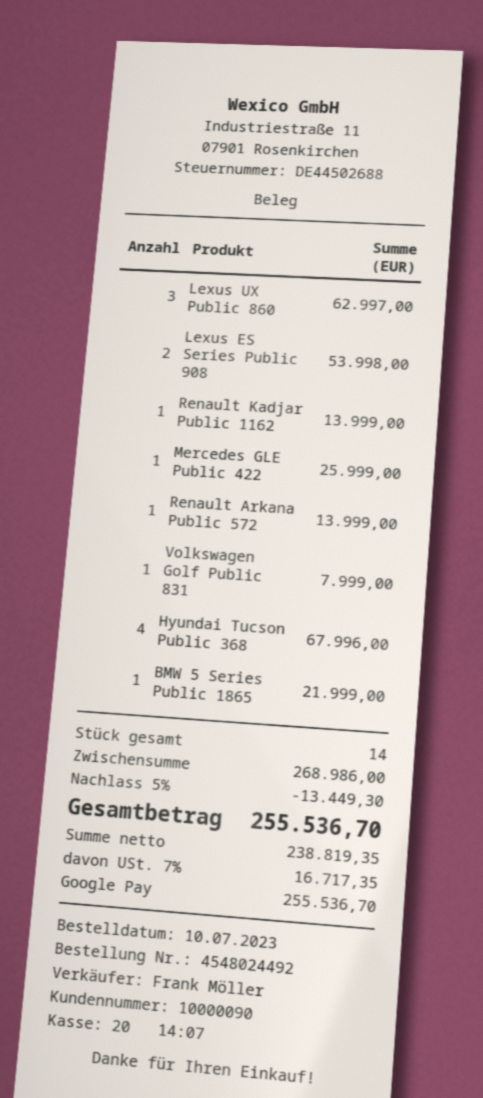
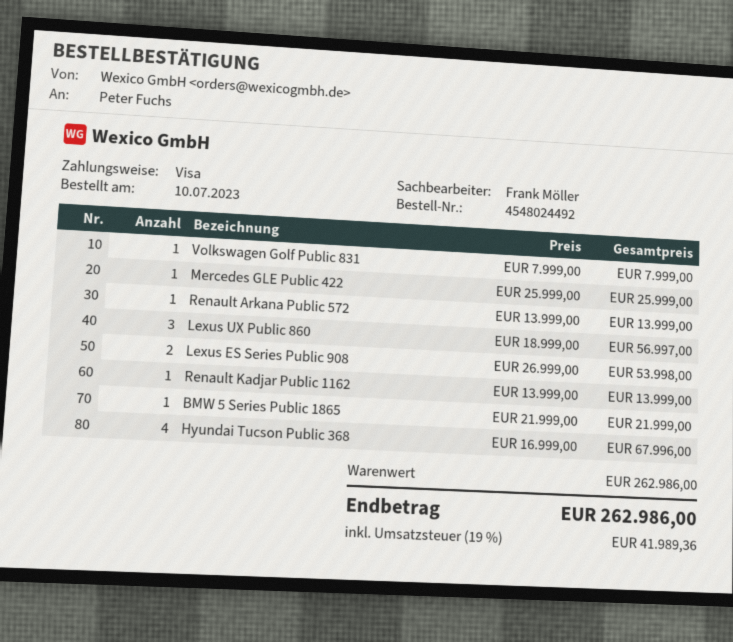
payment method: Google Pay -> Visa
Lexus UX Public 860: 3 for 62997.00 -> 3 for 56997.00
subtotal: 268986.00 -> 262986.00
discount: 5% = 13449.30 -> none
tax: 7% = 16717.35 -> 19% = 41989.36
total: 255536.70 -> 262986.00

